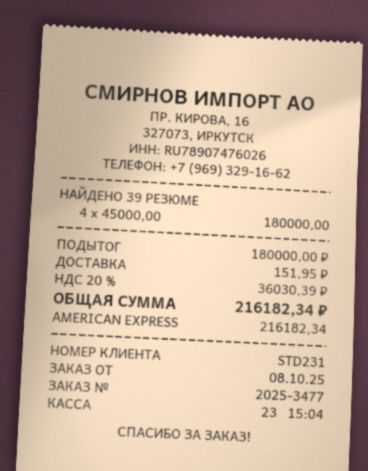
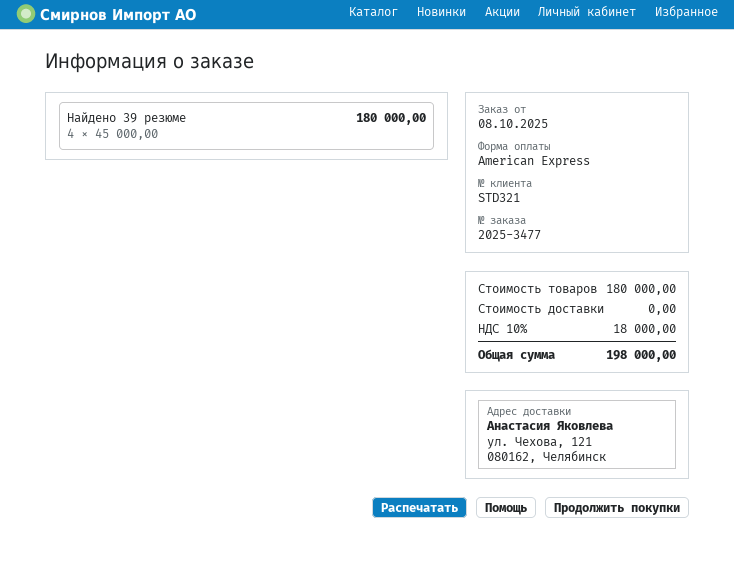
customer number: STD231 -> STD321
shipping: 151.95 -> 0.00
tax: 20% = 36030.39 -> 10% = 18000.00
total: 216182.34 -> 198000.00

